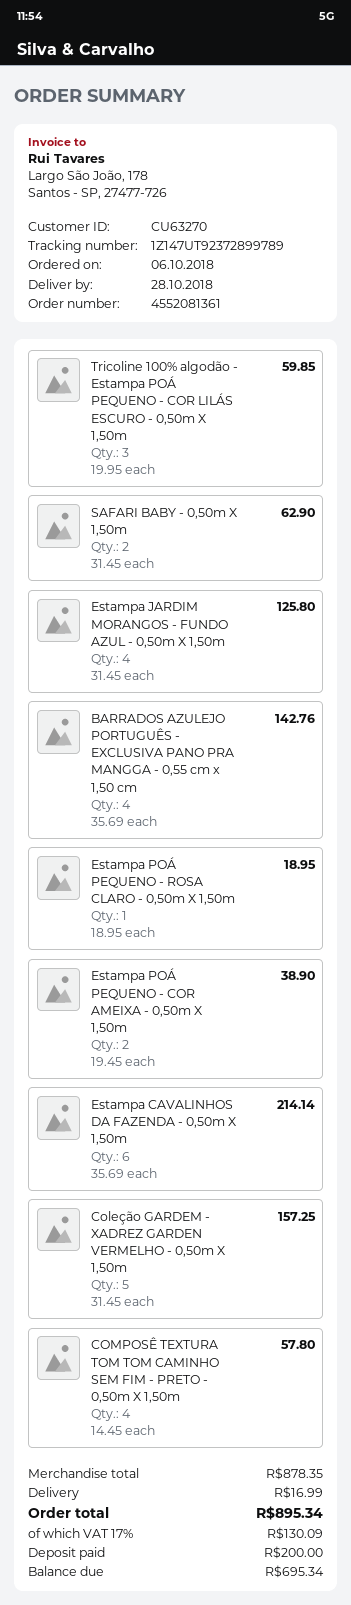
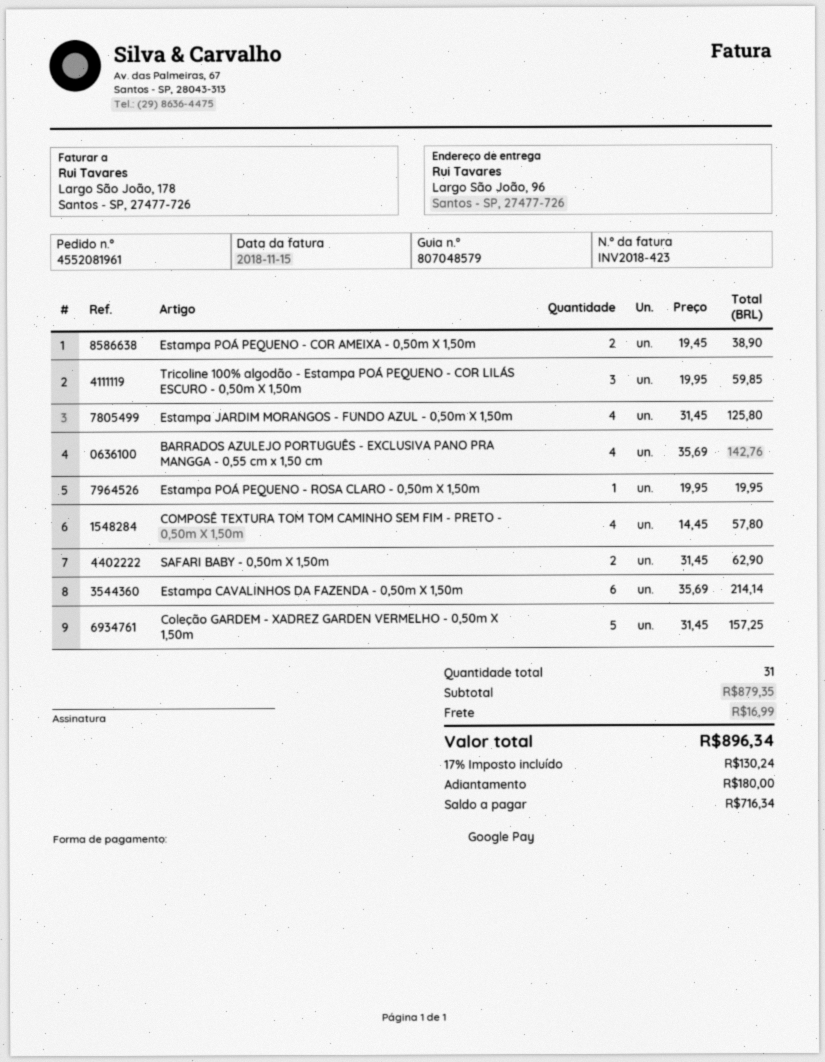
order number: 4552081361 -> 4552081961
Estampa POÁ PEQUENO - ROSA CLARO - 0,50m X 1,50m: 1 x 18.95 = 18.95 -> 1 x 19.95 = 19.95
subtotal: 878.35 -> 879.35
tax: 17% = 130.09 -> 17% = 130.24
total: 895.34 -> 896.34
deposit: 200.00 -> 180.00
balance: 695.34 -> 716.34

